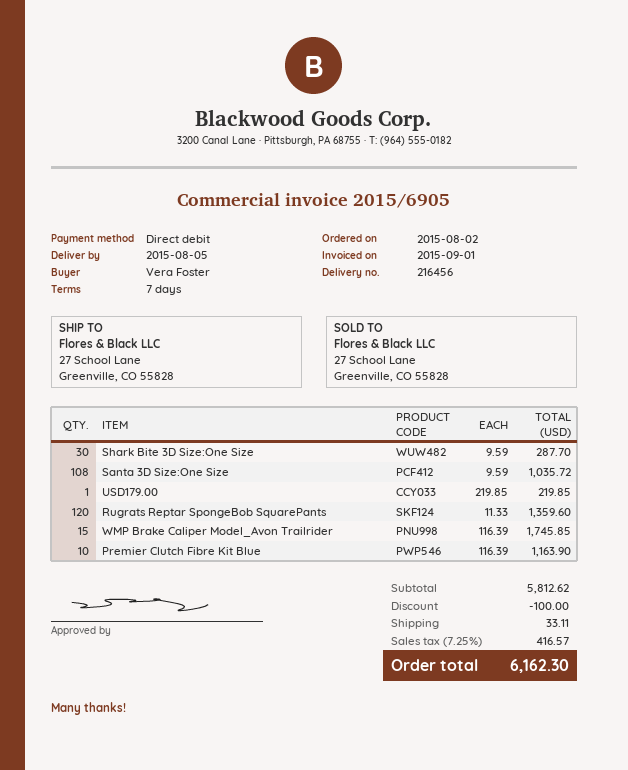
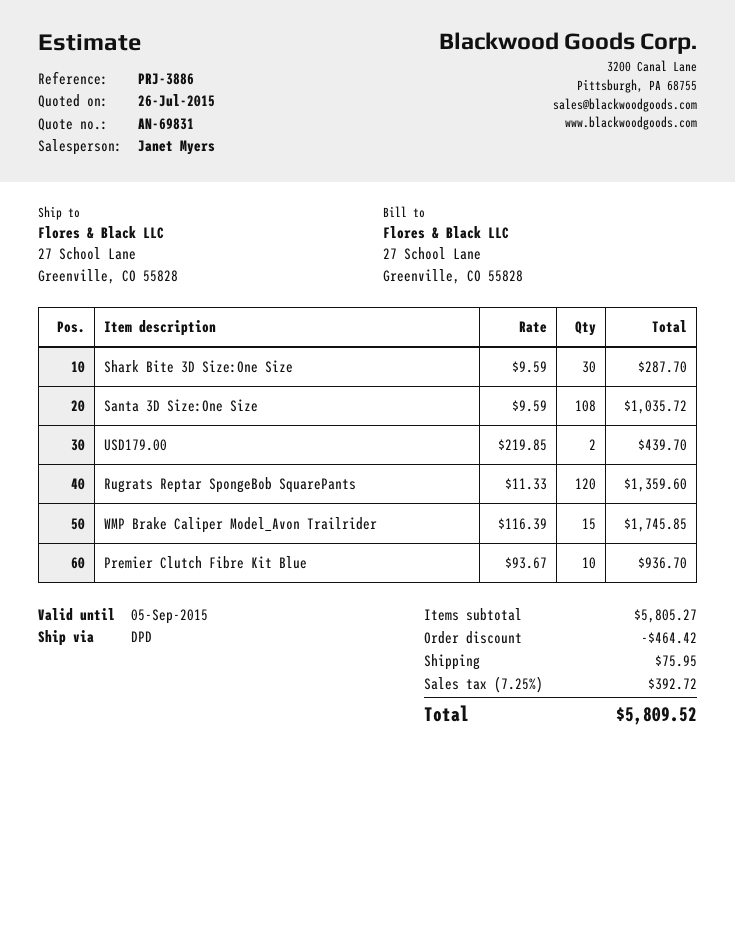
USD179.00: 1 x 219.85 = 219.85 -> 2 x 219.85 = 439.70
Premier Clutch Fibre Kit Blue: 10 x 116.39 = 1163.90 -> 10 x 93.67 = 936.70
subtotal: 5812.62 -> 5805.27
discount: 100.00 -> 464.42
shipping: 33.11 -> 75.95
tax: 7.25% = 416.57 -> 7.25% = 392.72
total: 6162.30 -> 5809.52

